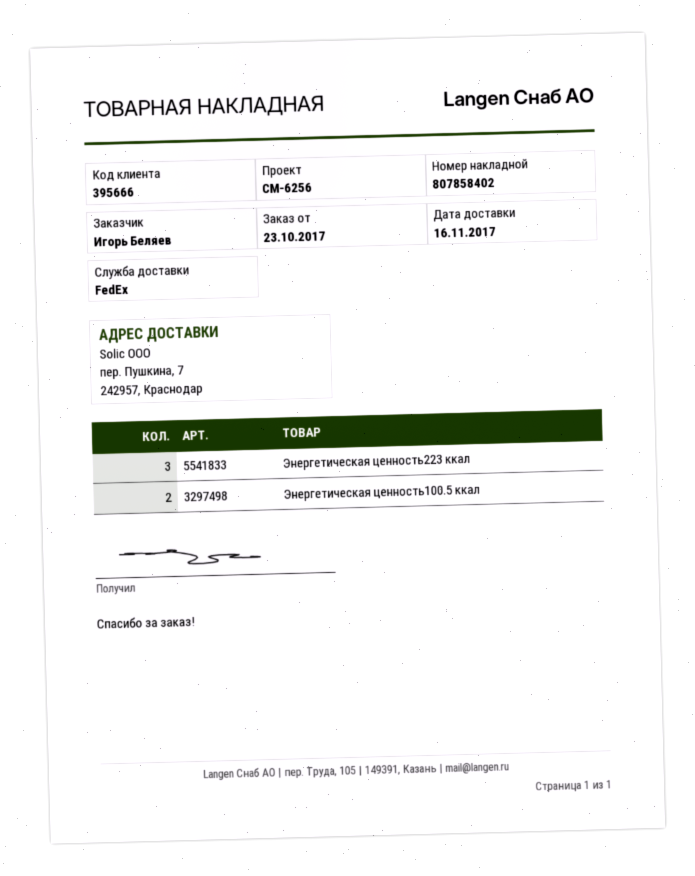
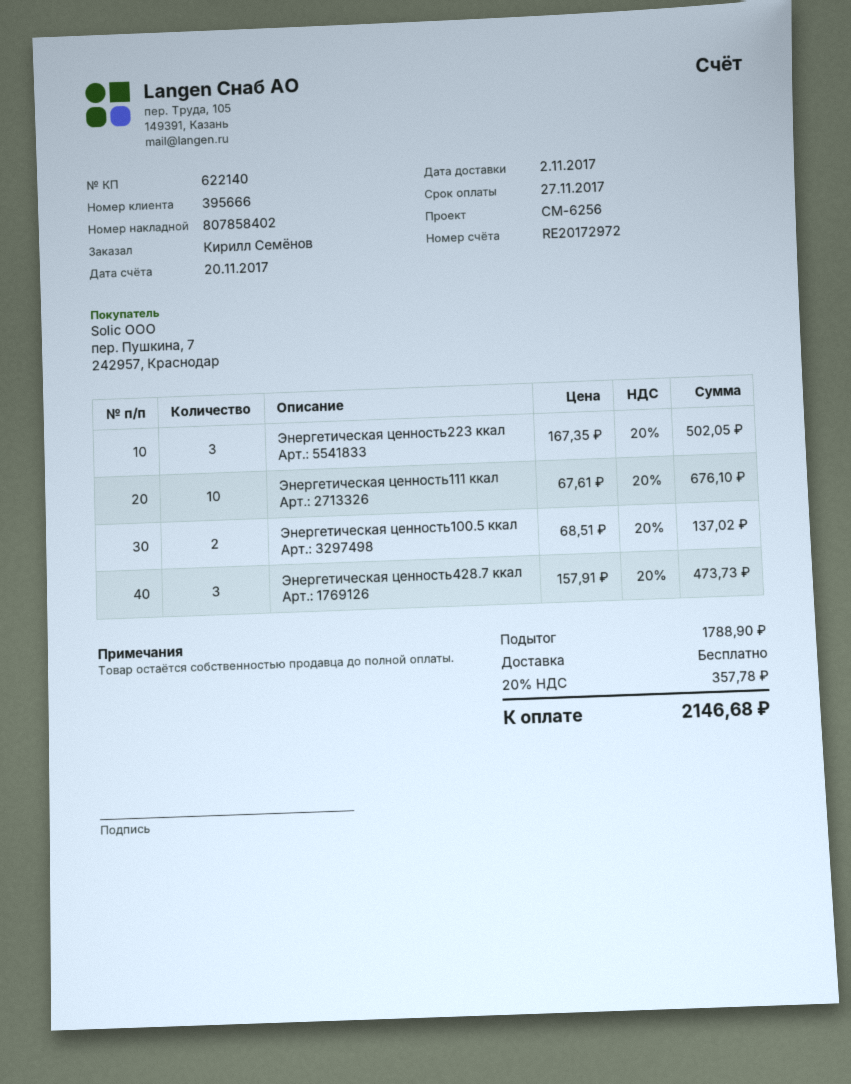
delivery date: 2017-11-16 -> 2017-11-02
ordered by: Игорь Беляев -> Кирилл Семёнов
Энергетическая ценность111 ккал: none -> 10
Энергетическая ценность428.7 ккал: none -> 3

